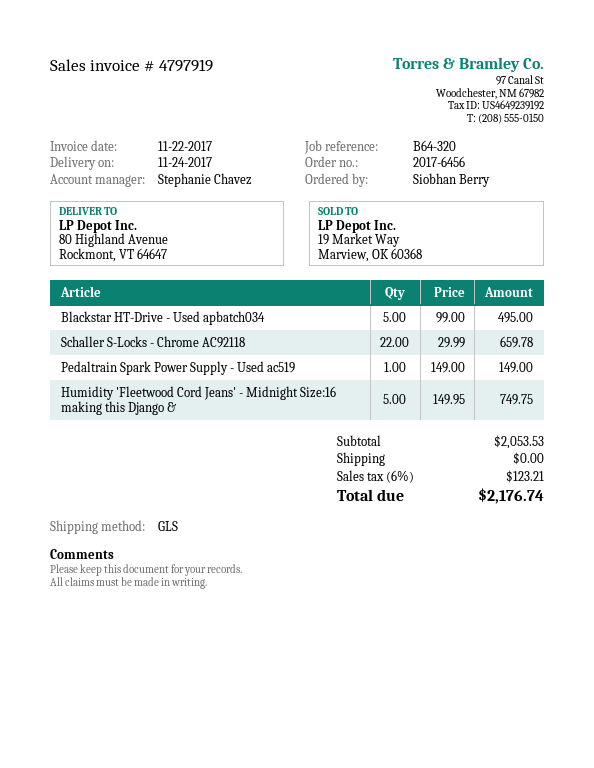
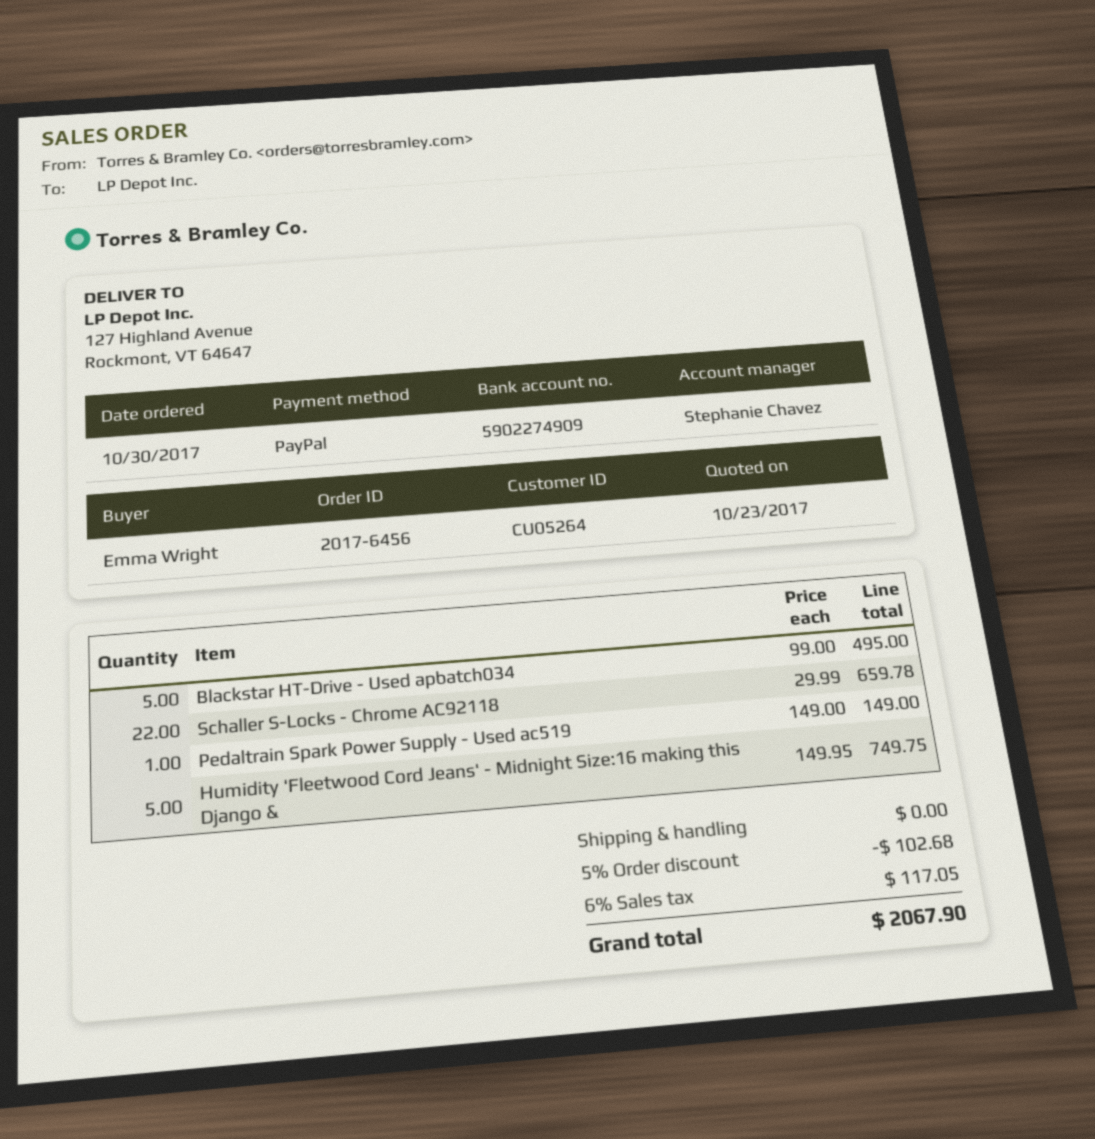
ordered by: Siobhan Berry -> Emma Wright
ship to: 80 Highland Avenue, Rockmont, VT 64647 -> 127 Highland Avenue, Rockmont, VT 64647
discount: none -> 5% = 102.68
tax: 6% = 123.21 -> 6% = 117.05
total: 2176.74 -> 2067.90

